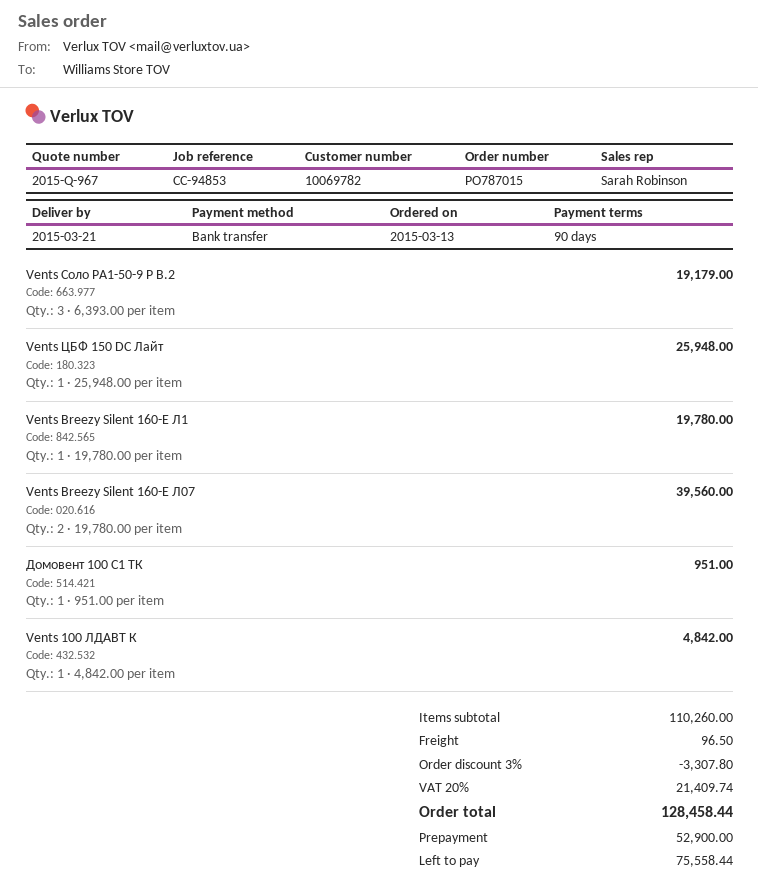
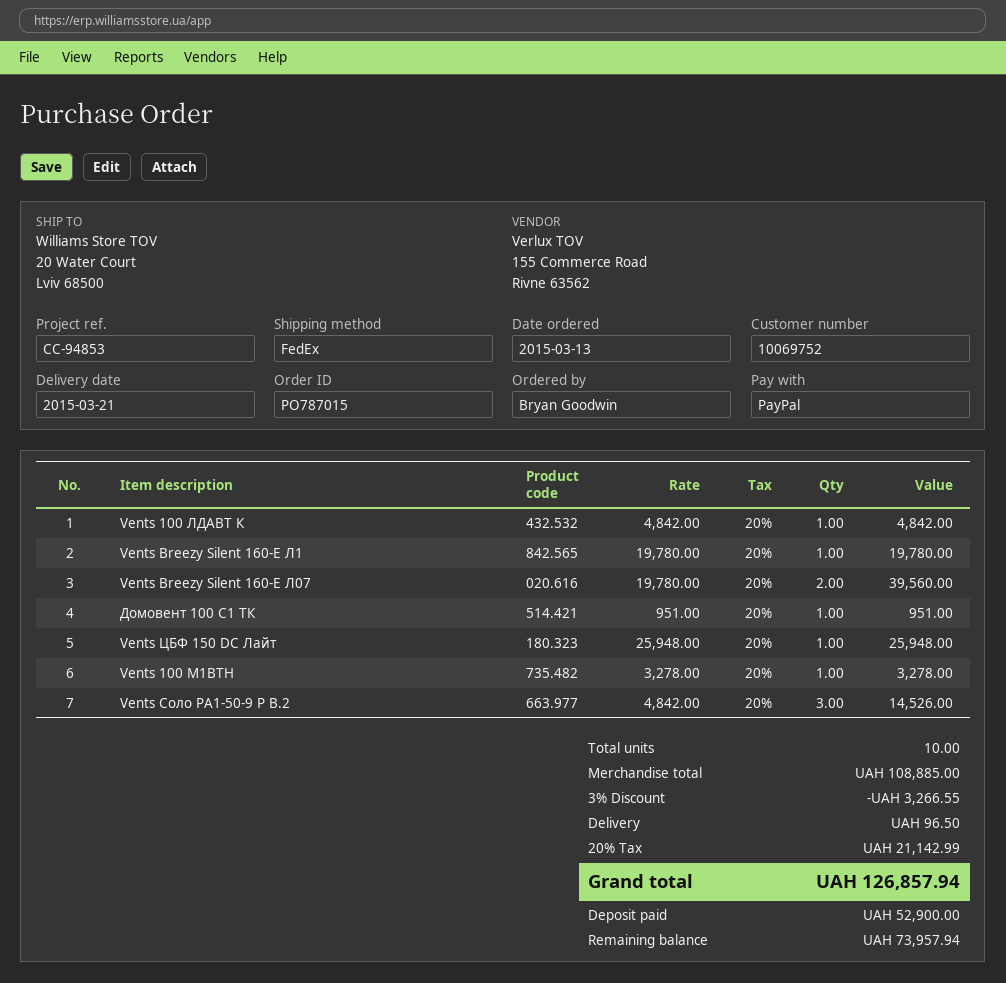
customer number: 10069782 -> 10069752
payment method: bank transfer -> PayPal
Vents Соло РА1-50-9 Р В.2: 3 x 6393.00 = 19179.00 -> 3 x 4842.00 = 14526.00
Vents 100 М1ВТН: none -> 1 x 3278.00 = 3278.00
subtotal: 110260.00 -> 108885.00
discount: 3% = 3307.80 -> 3% = 3266.55
tax: 20% = 21409.74 -> 20% = 21142.99
total: 128458.44 -> 126857.94
balance: 75558.44 -> 73957.94

